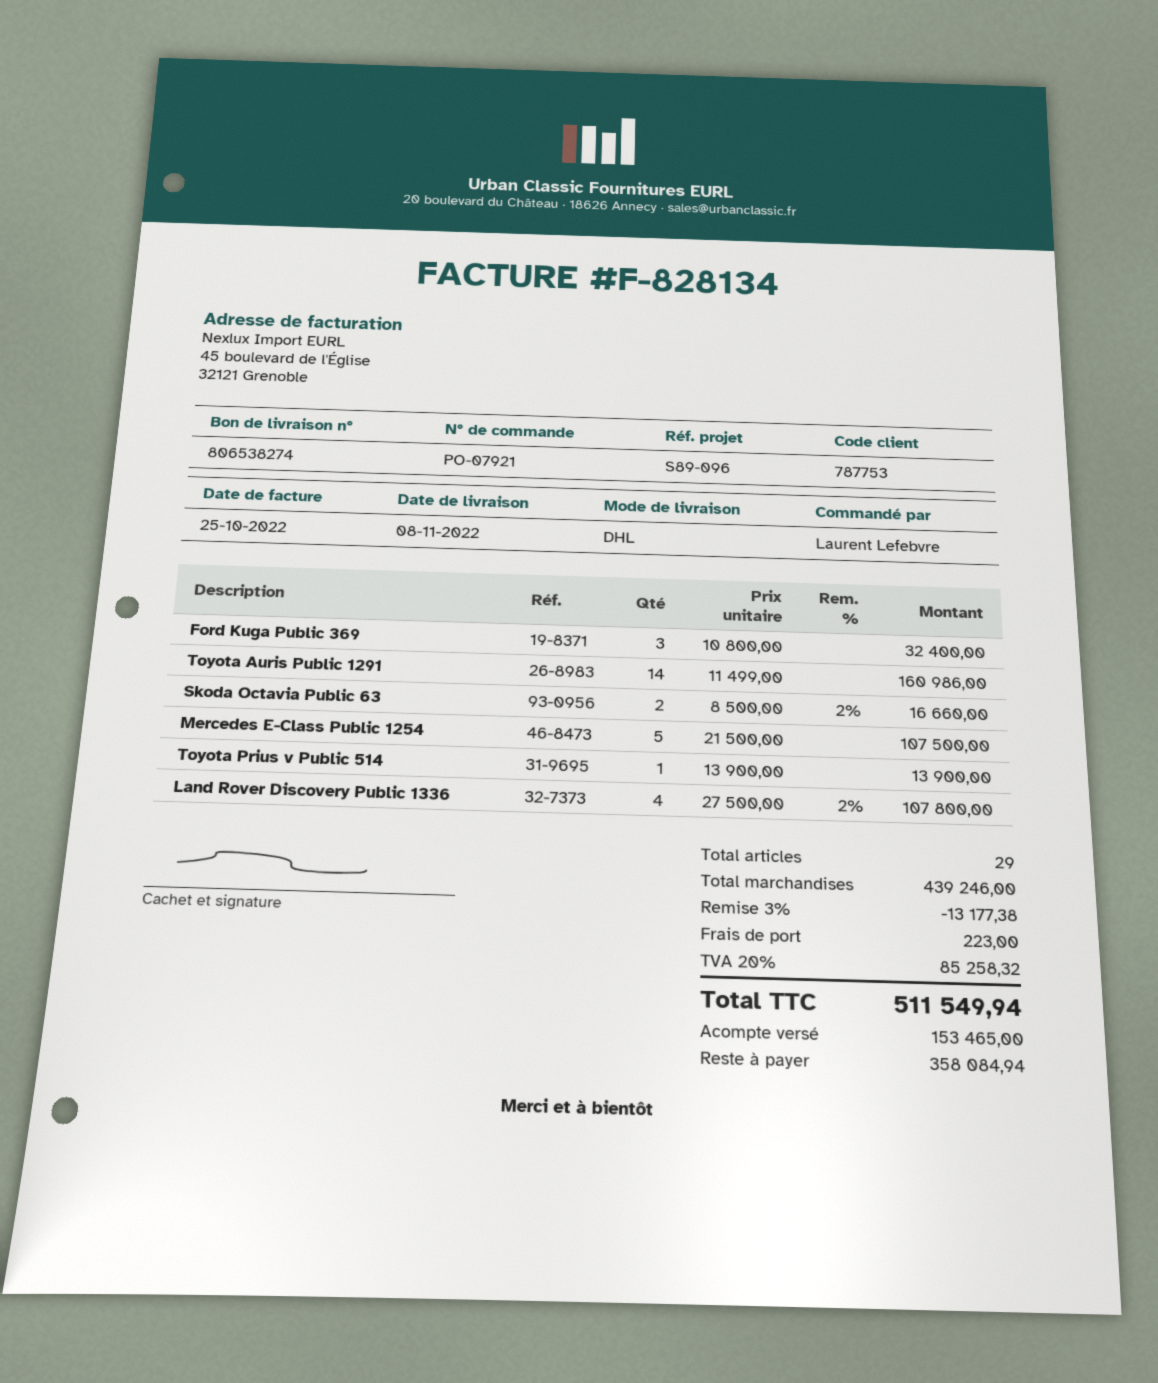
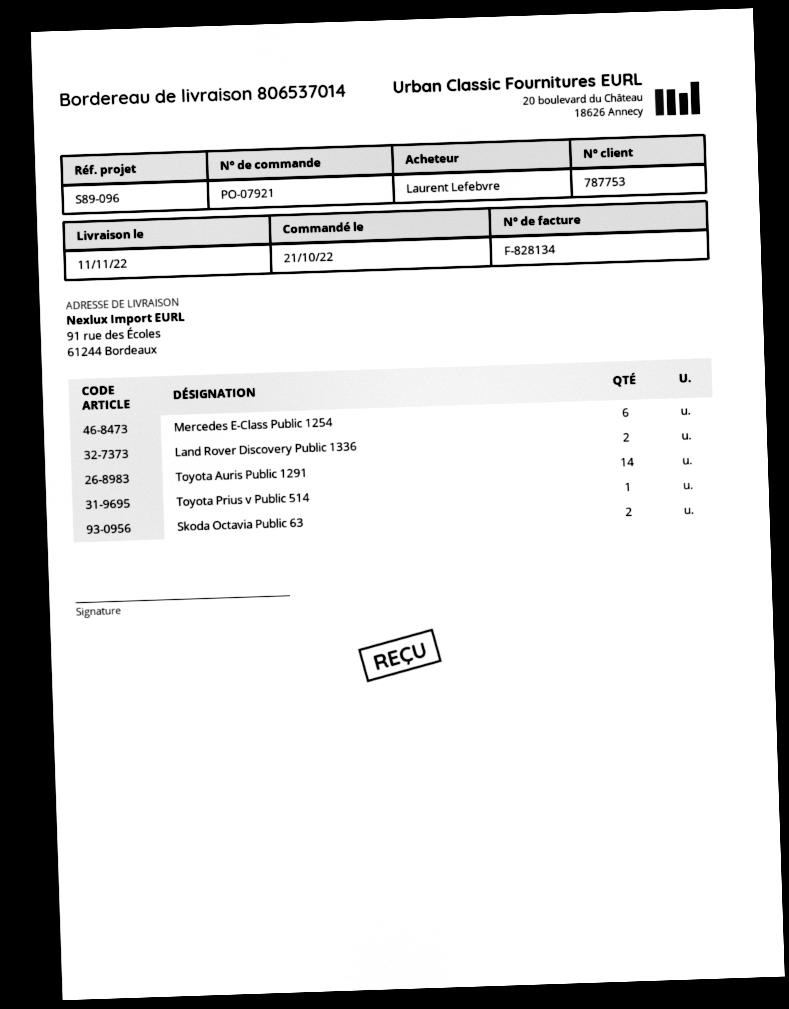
delivery note number: 806538274 -> 806537014
delivery date: 2022-11-08 -> 2022-11-11
Ford Kuga Public 369: 3 -> none
Mercedes E-Class Public 1254: 5 -> 6
Land Rover Discovery Public 1336: 4 -> 2

